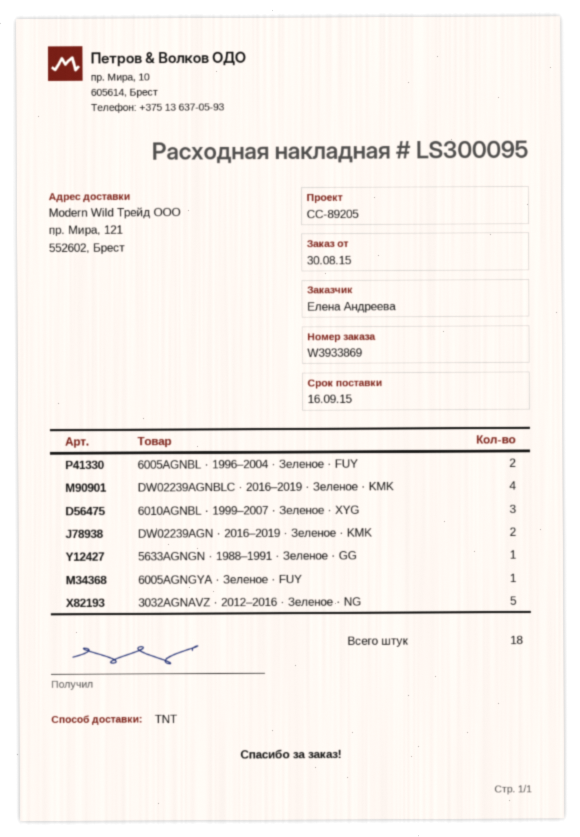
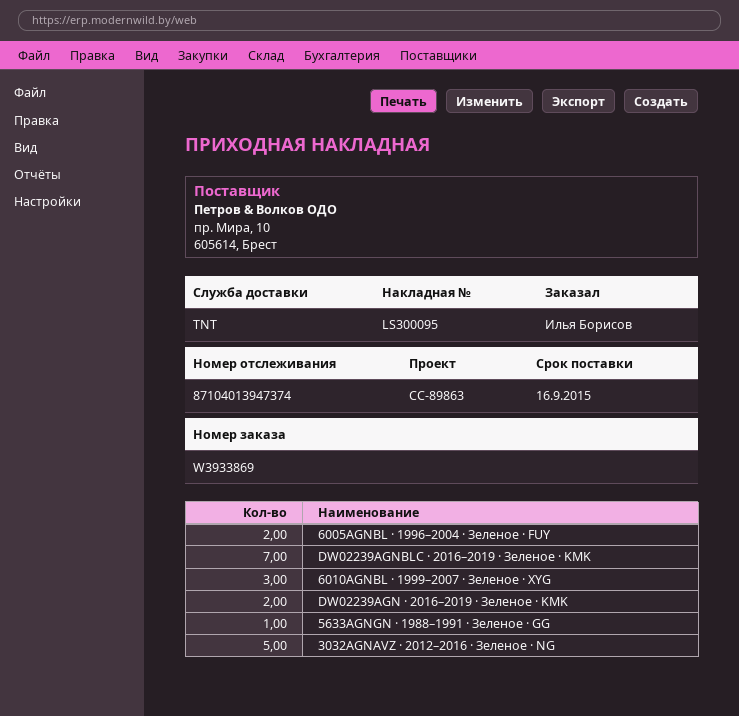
reference: CC-89205 -> CC-89863
ordered by: Елена Андреева -> Илья Борисов
DW02239AGNBLC · 2016–2019 · Зеленое · KMK: 4 -> 7
6005AGNGYA · Зеленое · FUY: 1 -> none

